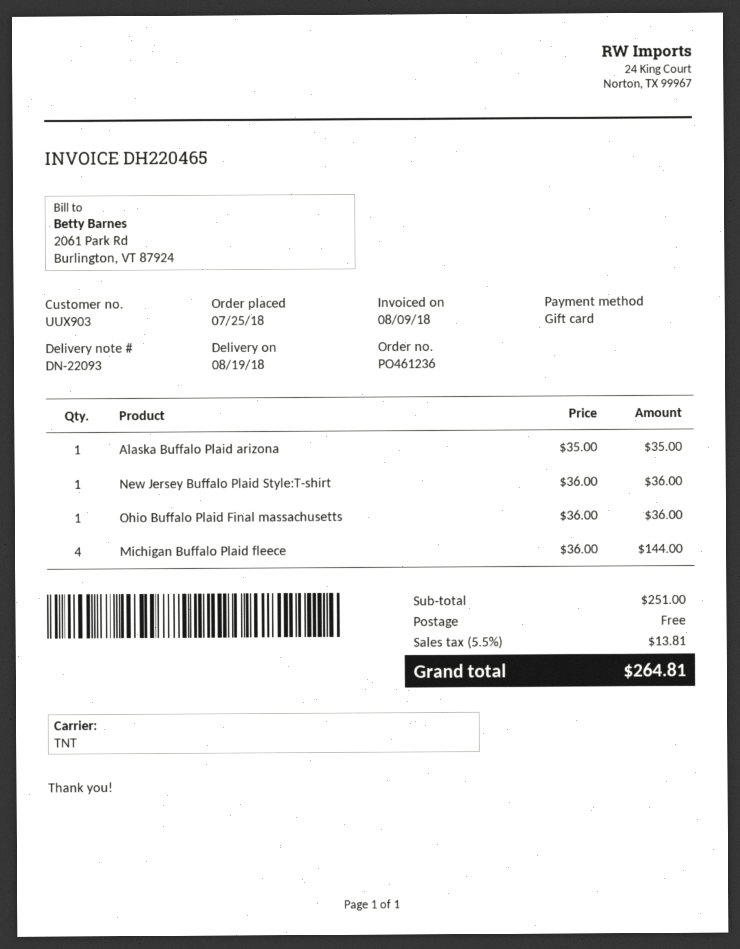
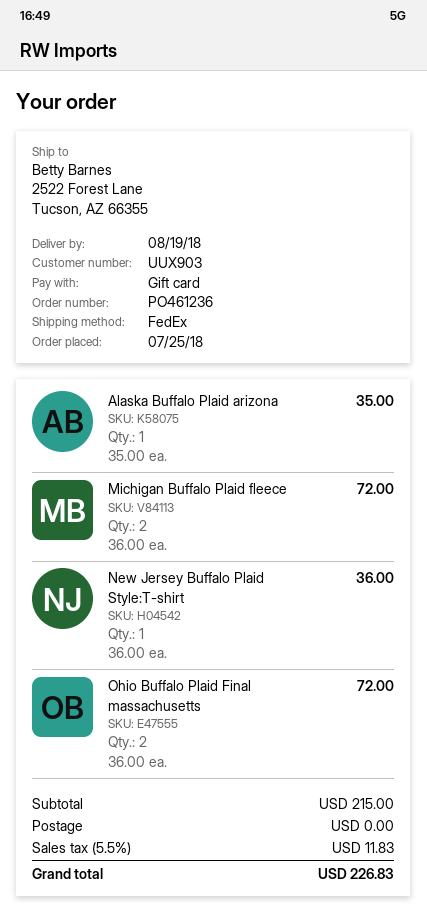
shipping method: TNT -> FedEx
Ohio Buffalo Plaid Final massachusetts: 1 x 36.00 = 36.00 -> 2 x 36.00 = 72.00
Michigan Buffalo Plaid fleece: 4 x 36.00 = 144.00 -> 2 x 36.00 = 72.00
subtotal: 251.00 -> 215.00
tax: 5.5% = 13.81 -> 5.5% = 11.83
total: 264.81 -> 226.83

